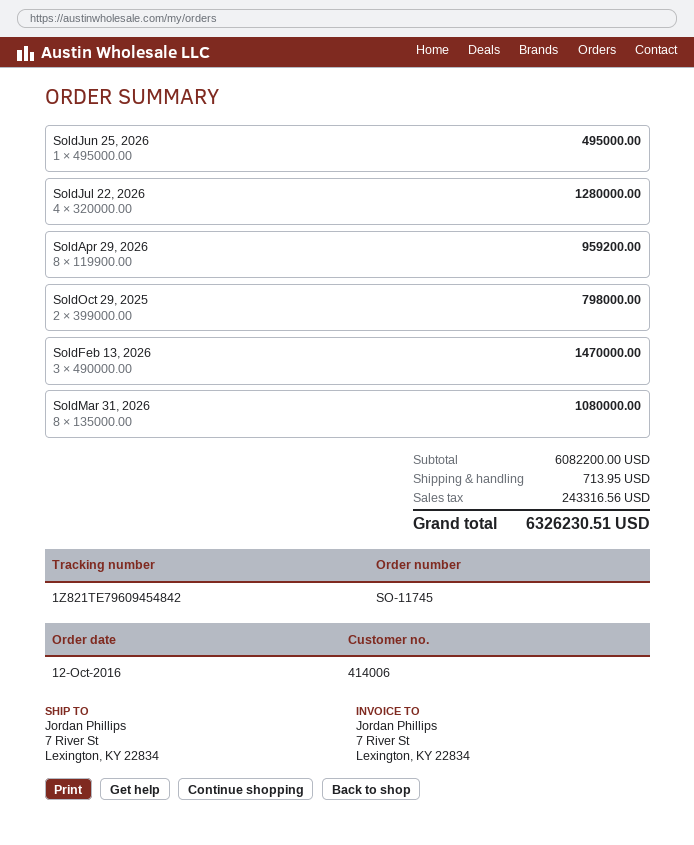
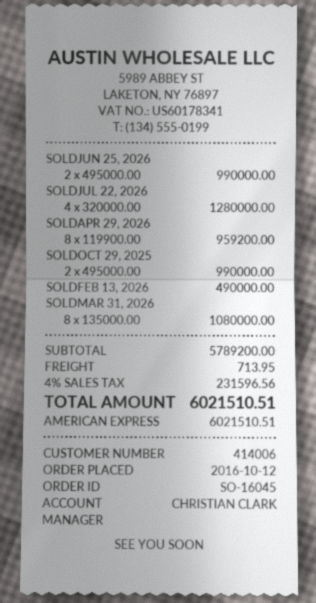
order number: SO-11745 -> SO-16045
SoldJun 25, 2026: 1 x 495000.00 = 495000.00 -> 2 x 495000.00 = 990000.00
SoldOct 29, 2025: 2 x 399000.00 = 798000.00 -> 2 x 495000.00 = 990000.00
SoldFeb 13, 2026: 3 x 490000.00 = 1470000.00 -> 1 x 490000.00 = 490000.00
subtotal: 6082200.00 -> 5789200.00
tax: 243316.56 -> 231596.56
total: 6326230.51 -> 6021510.51

